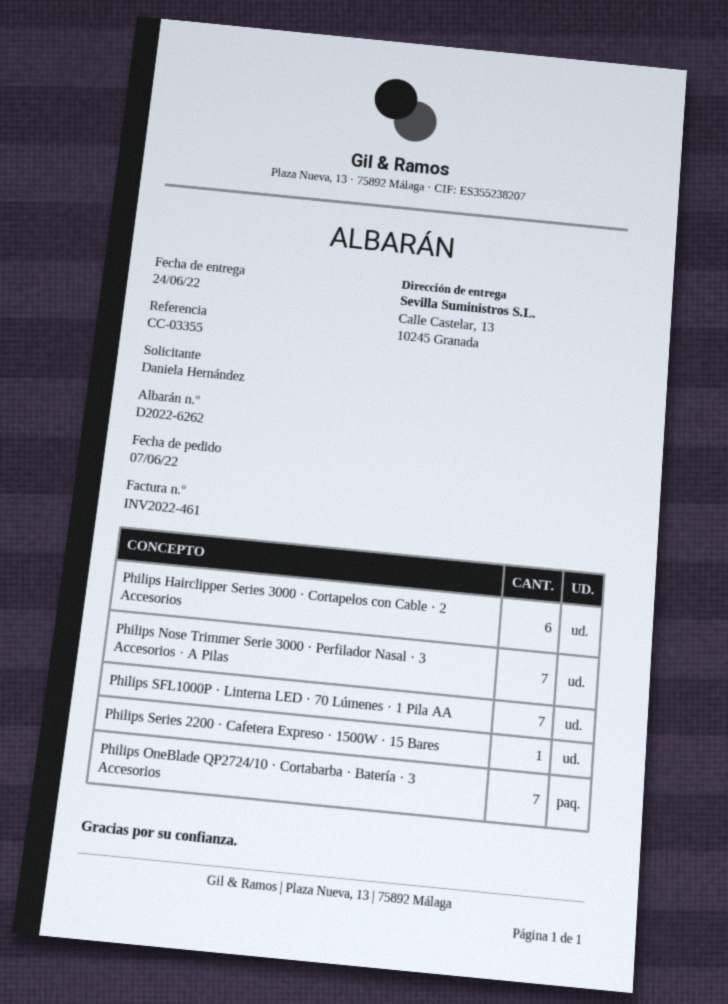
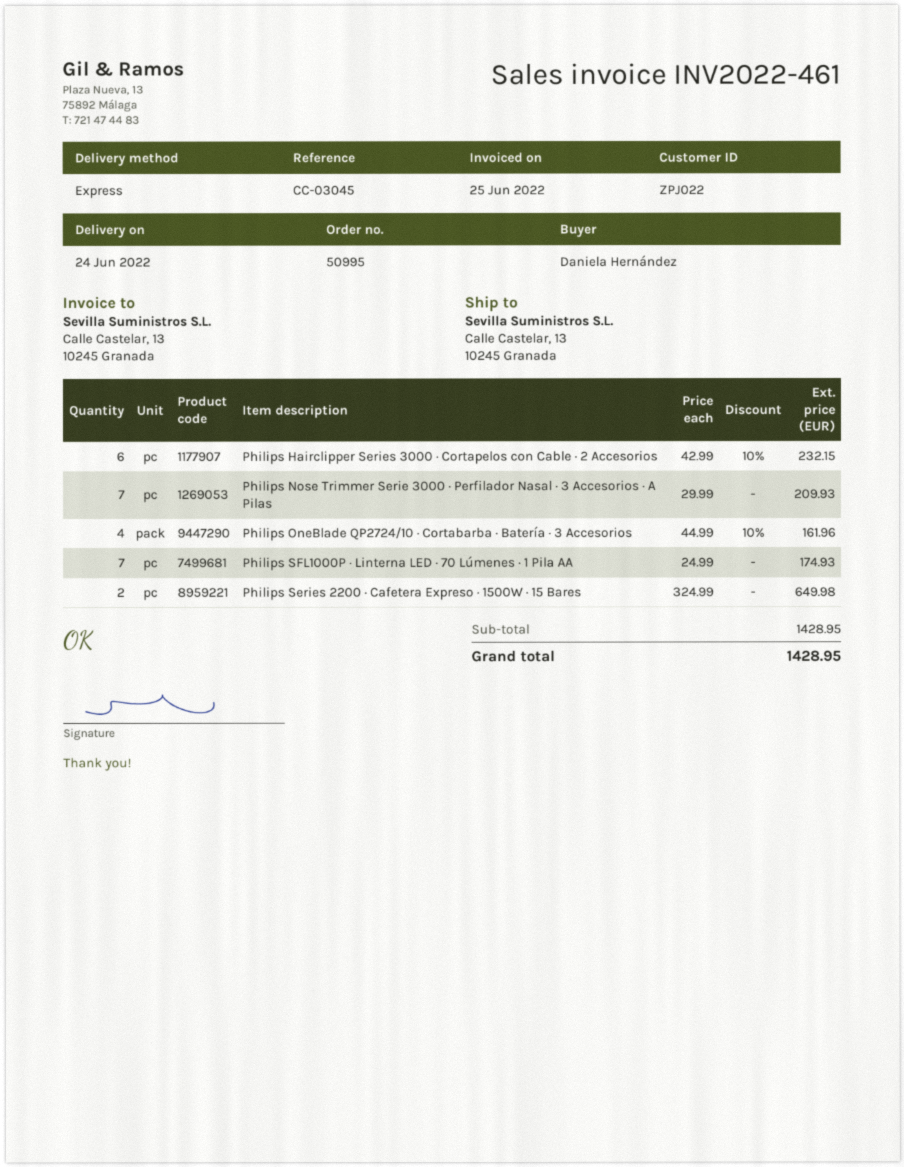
reference: CC-03355 -> CC-03045
Philips Series 2200 · Cafetera Expreso · 1500W · 15 Bares: 1 -> 2
Philips OneBlade QP2724/10 · Cortabarba · Batería · 3 Accesorios: 7 -> 4

